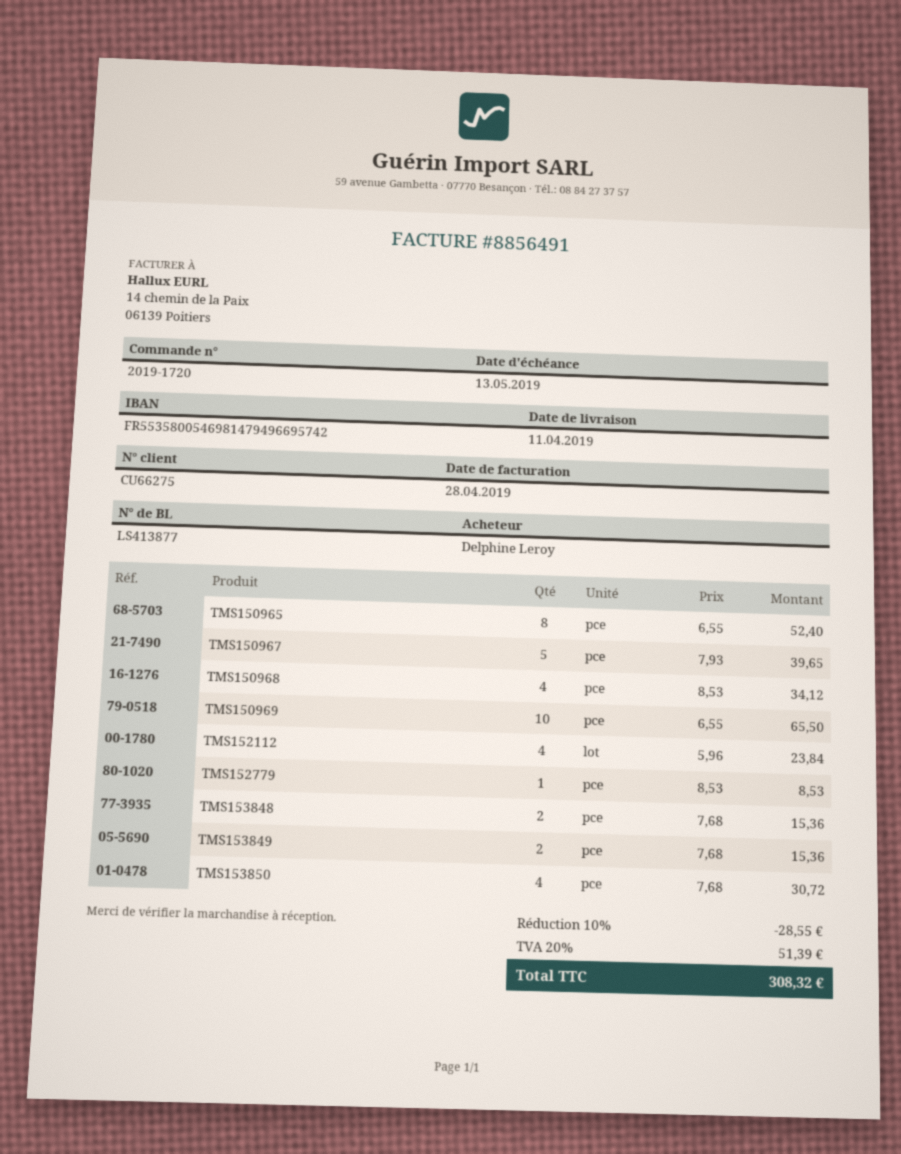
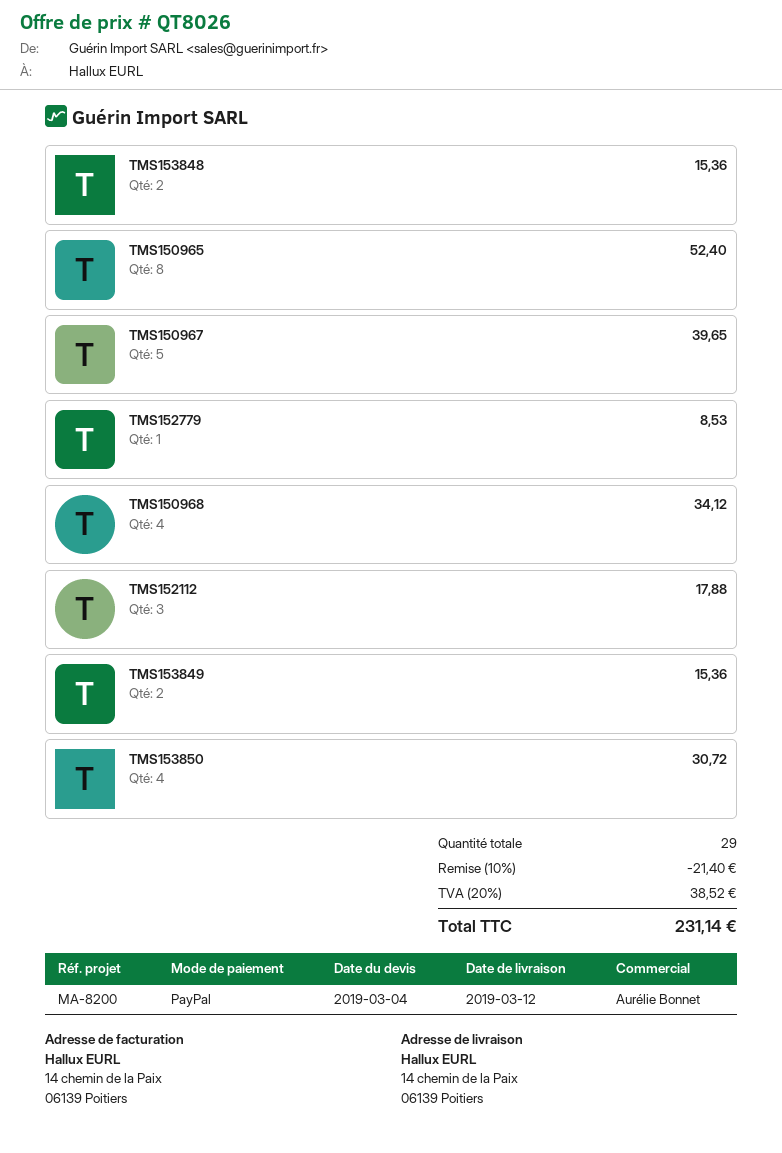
delivery date: 2019-04-11 -> 2019-03-12
TMS150969: 10 for 65.50 -> none
TMS152112: 4 for 23.84 -> 3 for 17.88
discount: 10% = 28.55 -> 10% = 21.40
tax: 20% = 51.39 -> 20% = 38.52
total: 308.32 -> 231.14

